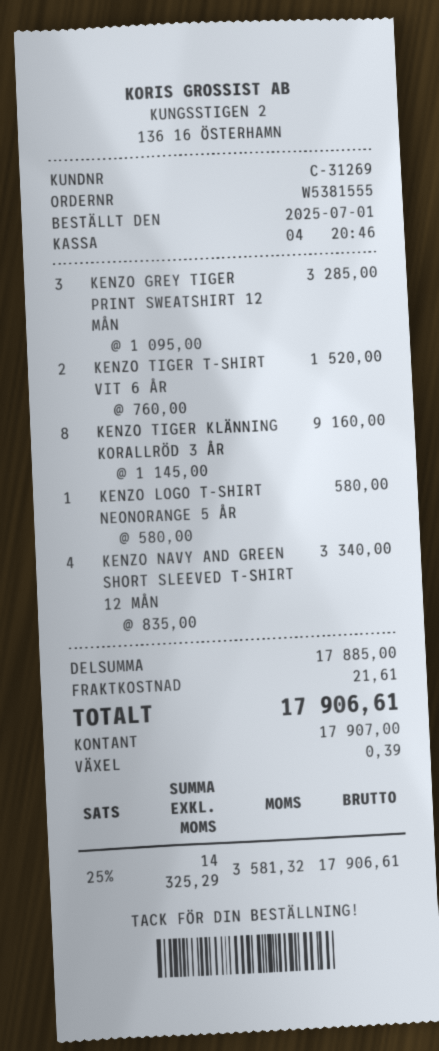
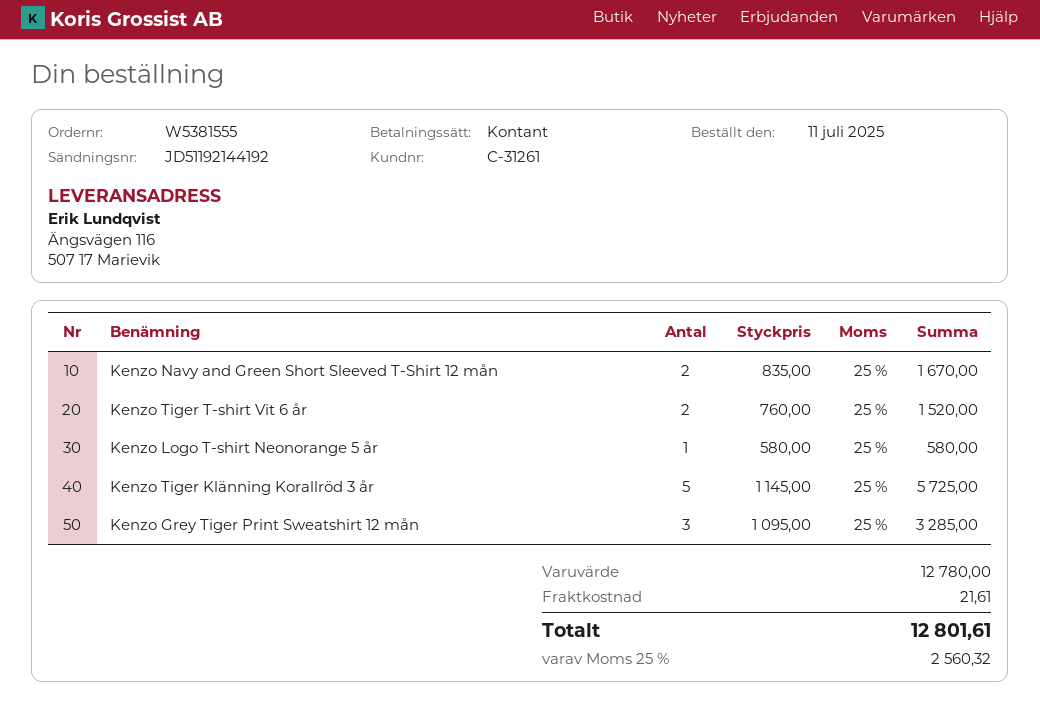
order date: 2025-07-01 -> 2025-07-11
customer number: C-31269 -> C-31261
KENZO TIGER KLÄNNING KORALLRÖD 3 ÅR: 8 x 1145.00 = 9160.00 -> 5 x 1145.00 = 5725.00
KENZO NAVY AND GREEN SHORT SLEEVED T-SHIRT 12 MÅN: 4 x 835.00 = 3340.00 -> 2 x 835.00 = 1670.00
subtotal: 17885.00 -> 12780.00
tax: 25% = 3581.32 -> 25% = 2560.32
total: 17906.61 -> 12801.61

